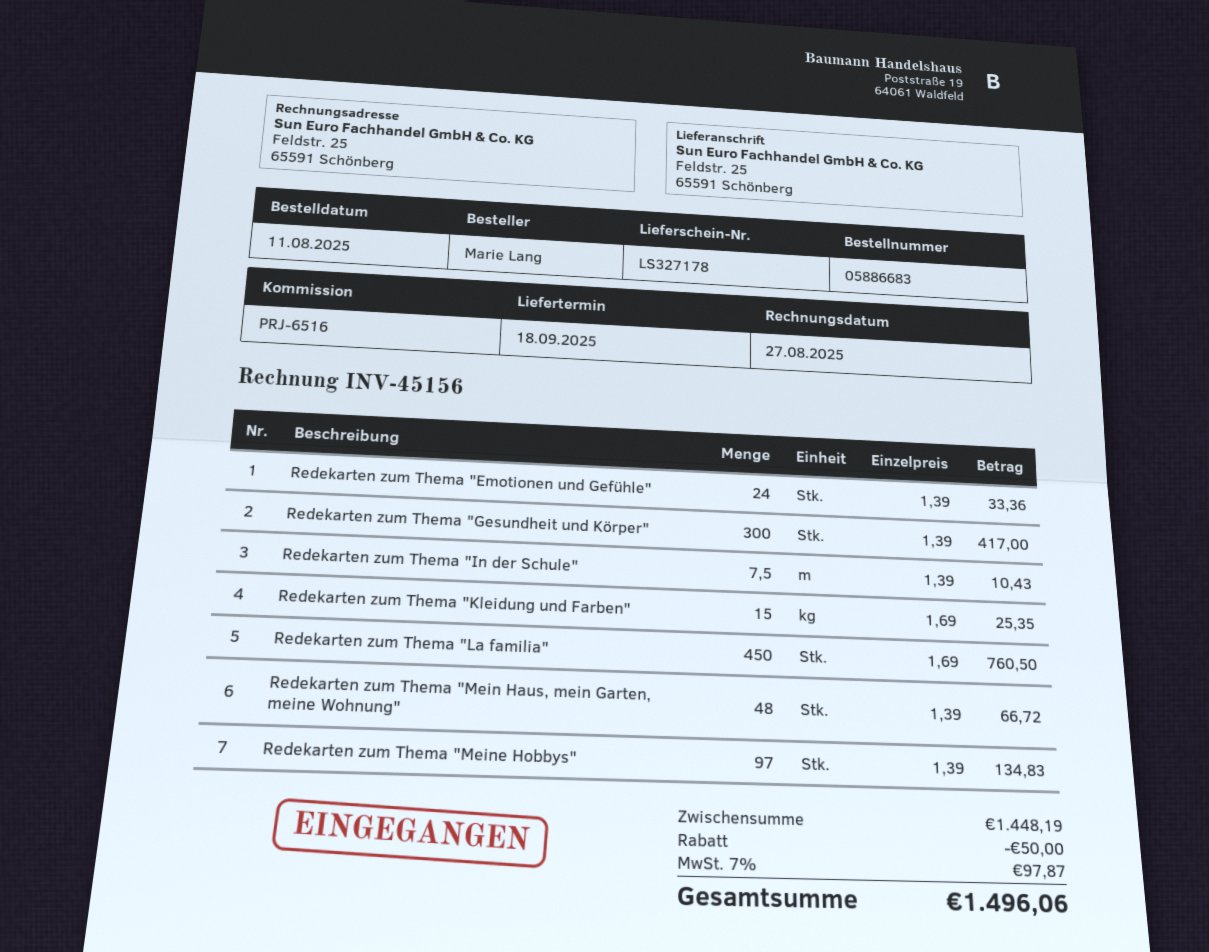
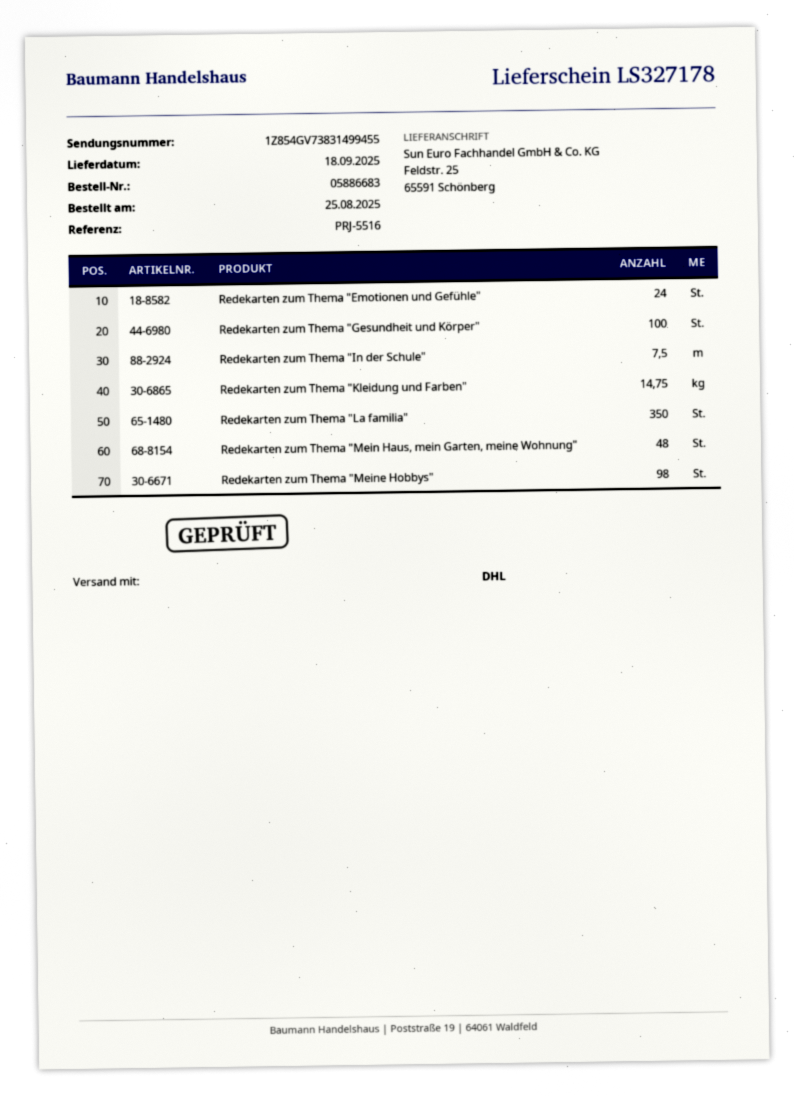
order date: 2025-08-11 -> 2025-08-25
reference: PRJ-6516 -> PRJ-5516
Redekarten zum Thema "Gesundheit und Körper": 300 -> 100
Redekarten zum Thema "Kleidung und Farben": 15 -> 14.75
Redekarten zum Thema "La familia": 450 -> 350
Redekarten zum Thema "Meine Hobbys": 97 -> 98

